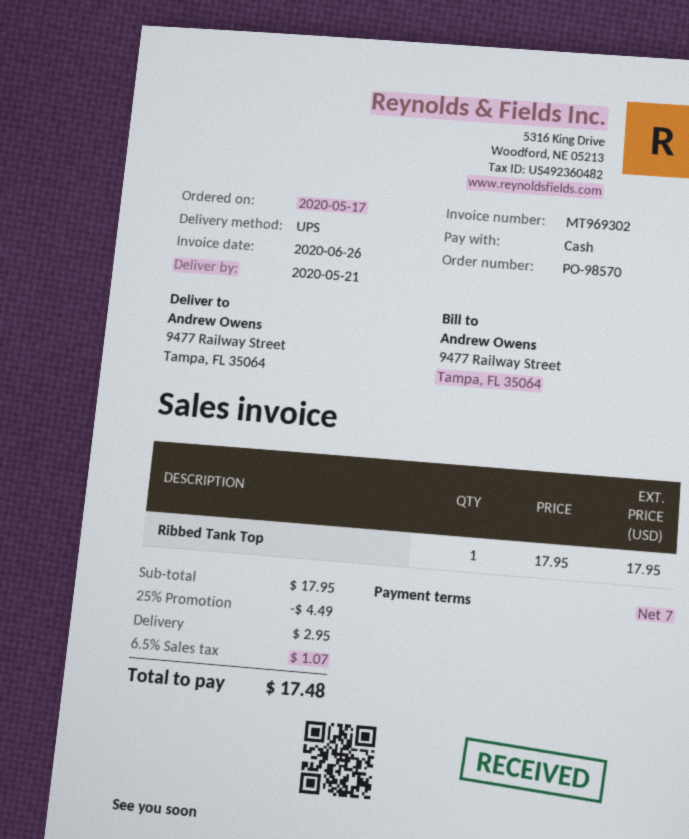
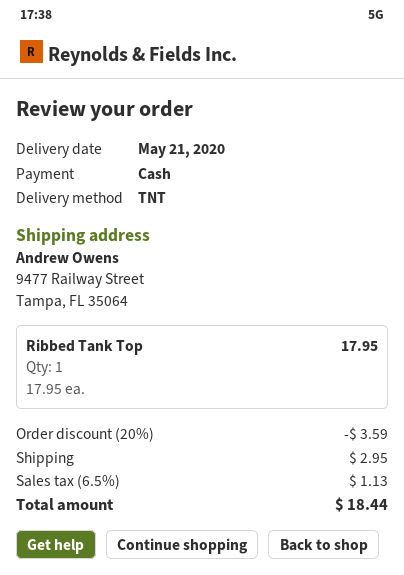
shipping method: UPS -> TNT
discount: 25% = 4.49 -> 20% = 3.59
tax: 6.5% = 1.07 -> 6.5% = 1.13
total: 17.48 -> 18.44

